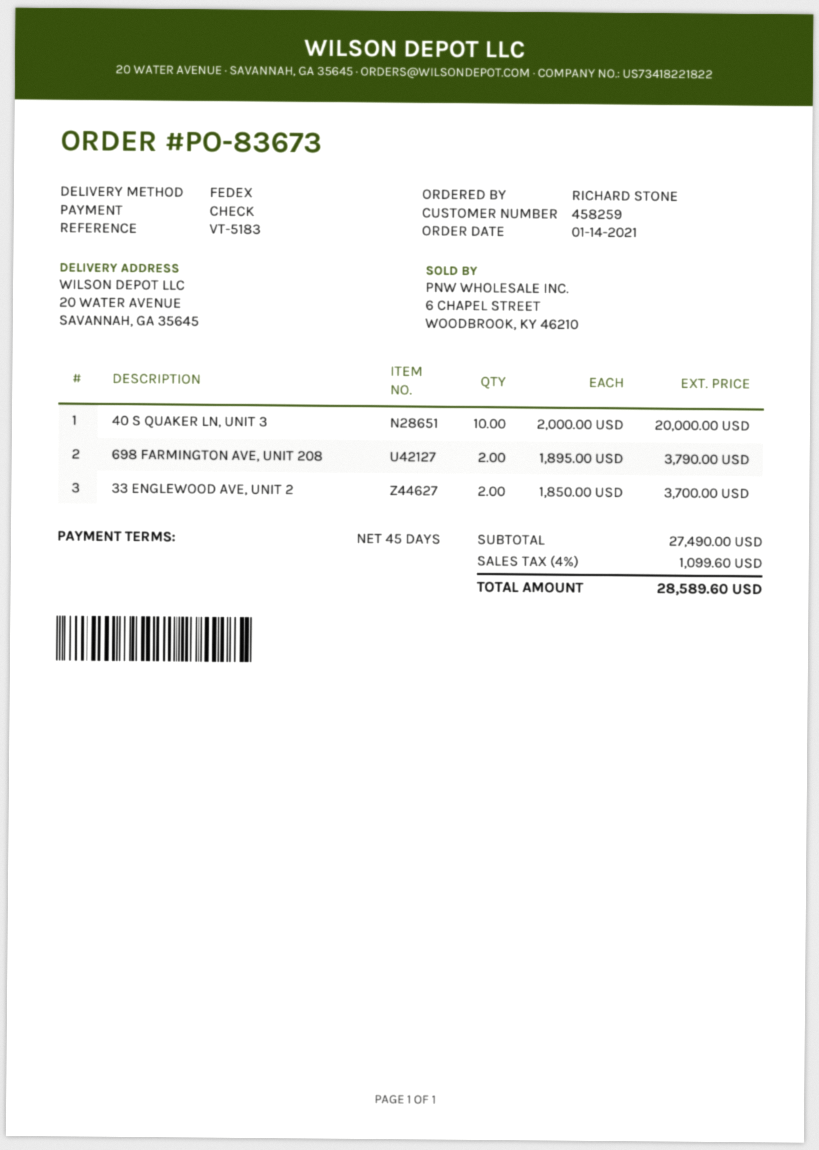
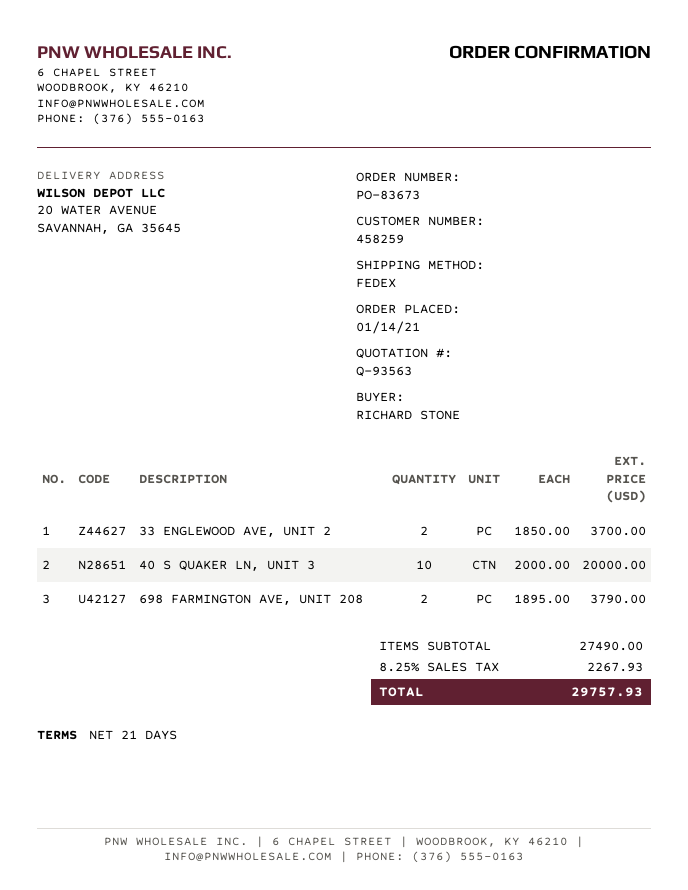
payment terms: 45 days -> 21 days
tax: 4% = 1099.60 -> 8.25% = 2267.93
total: 28589.60 -> 29757.93

